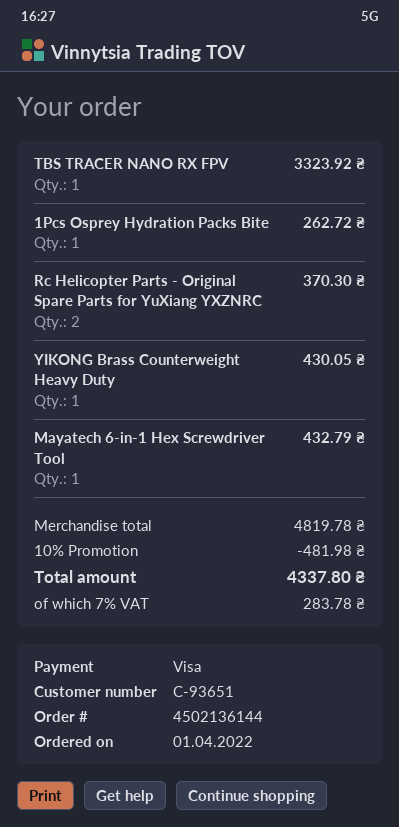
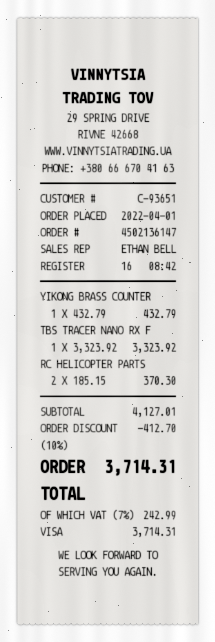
order number: 4502136144 -> 4502136147
1Pcs Osprey Hydration Packs Bite: 1 for 262.72 -> none
YIKONG Brass Counterweight Heavy Duty: 1 for 430.05 -> 1 for 432.79
Mayatech 6-in-1 Hex Screwdriver Tool: 1 for 432.79 -> none
subtotal: 4819.78 -> 4127.01
discount: 10% = 481.98 -> 10% = 412.70
tax: 7% = 283.78 -> 7% = 242.99
total: 4337.80 -> 3714.31

